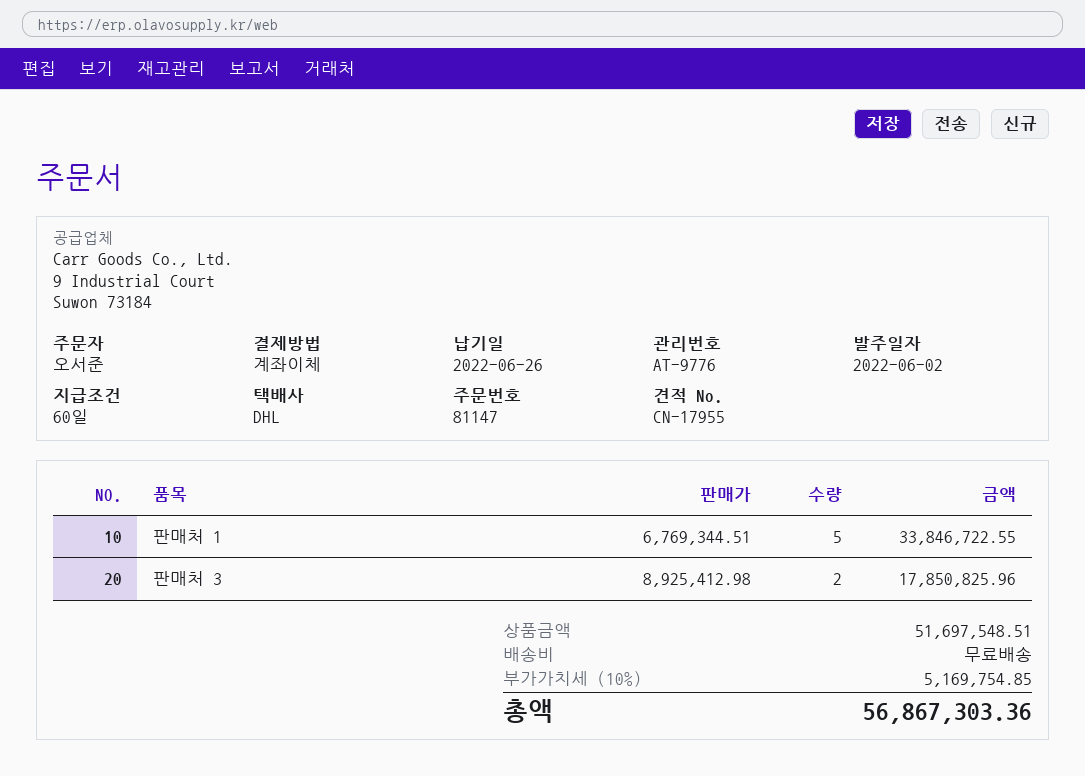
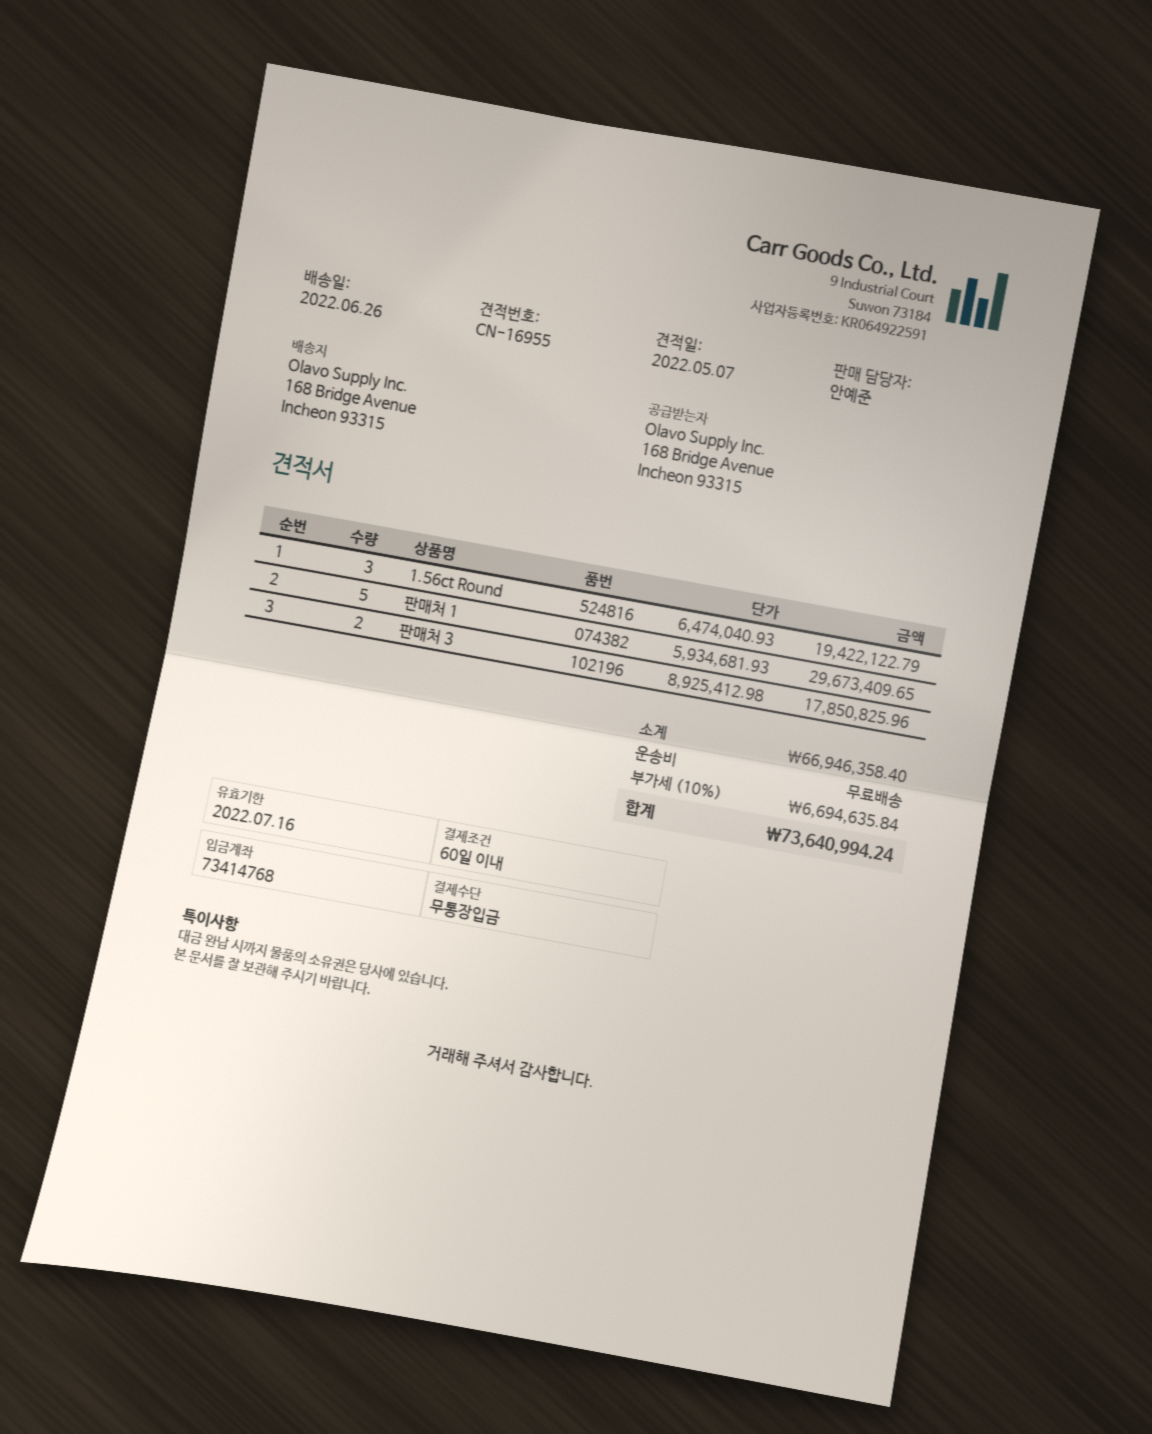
quote number: CN-17955 -> CN-16955
판매처 1: 5 x 6769344.51 = 33846722.55 -> 5 x 5934681.93 = 29673409.65
1.56ct Round: none -> 3 x 6474040.93 = 19422122.79
subtotal: 51697548.51 -> 66946358.40
tax: 10% = 5169754.85 -> 10% = 6694635.84
total: 56867303.36 -> 73640994.24

